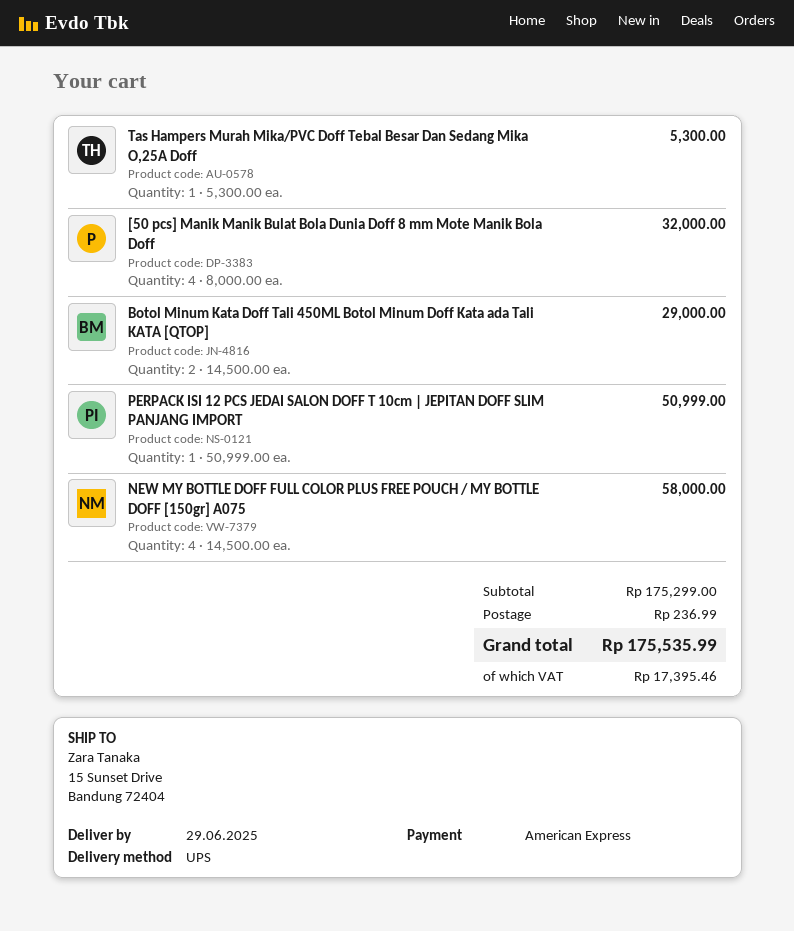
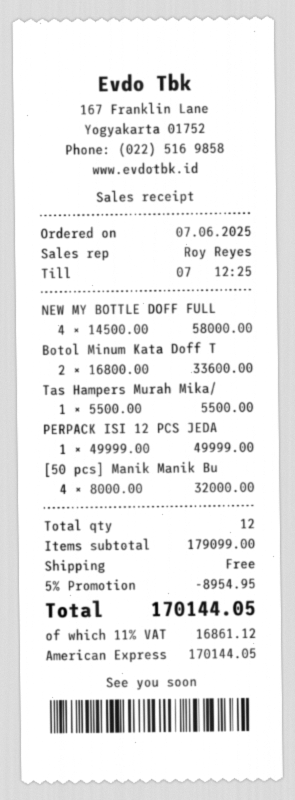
Tas Hampers Murah Mika/PVC Doff Tebal Besar Dan Sedang Mika O,25A Doff: 1 x 5300.00 = 5300.00 -> 1 x 5500.00 = 5500.00
Botol Minum Kata Doff Tali 450ML Botol Minum Doff Kata ada Tali KATA [QTOP]: 2 x 14500.00 = 29000.00 -> 2 x 16800.00 = 33600.00
PERPACK ISI 12 PCS JEDAI SALON DOFF T 10cm | JEPITAN DOFF SLIM PANJANG IMPORT: 1 x 50999.00 = 50999.00 -> 1 x 49999.00 = 49999.00
subtotal: 175299.00 -> 179099.00
discount: none -> 5% = 8954.95
shipping: 236.99 -> 0.00
tax: 17395.46 -> 16861.12
total: 175535.99 -> 170144.05

